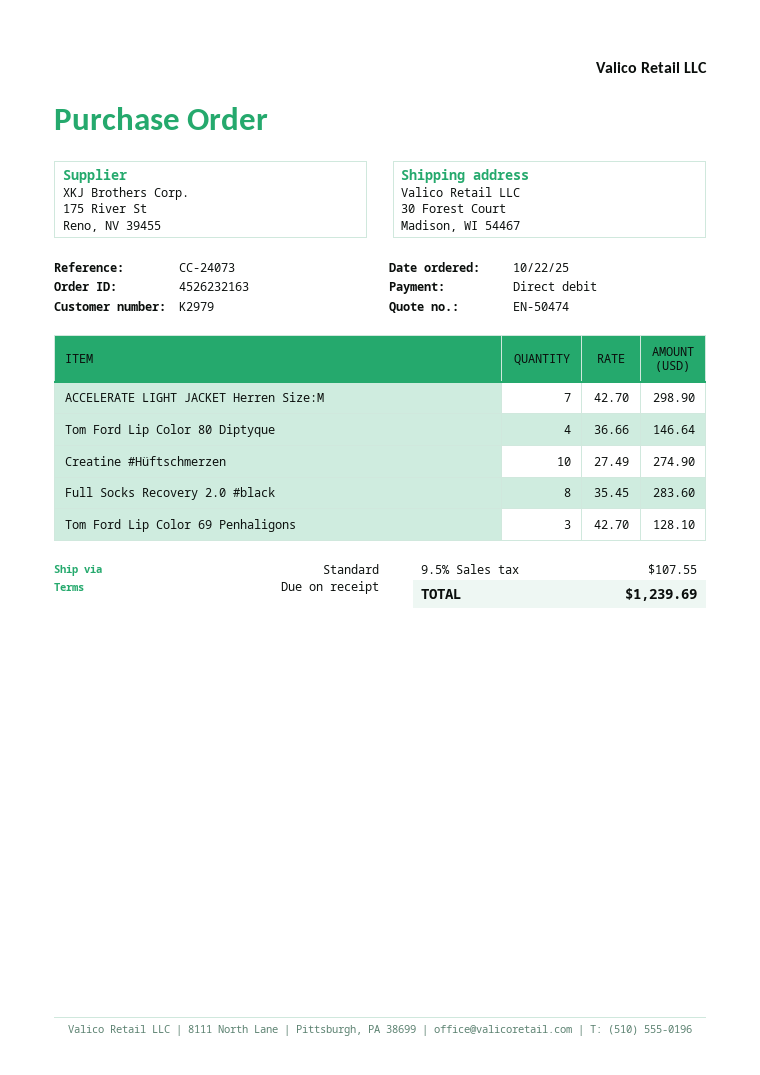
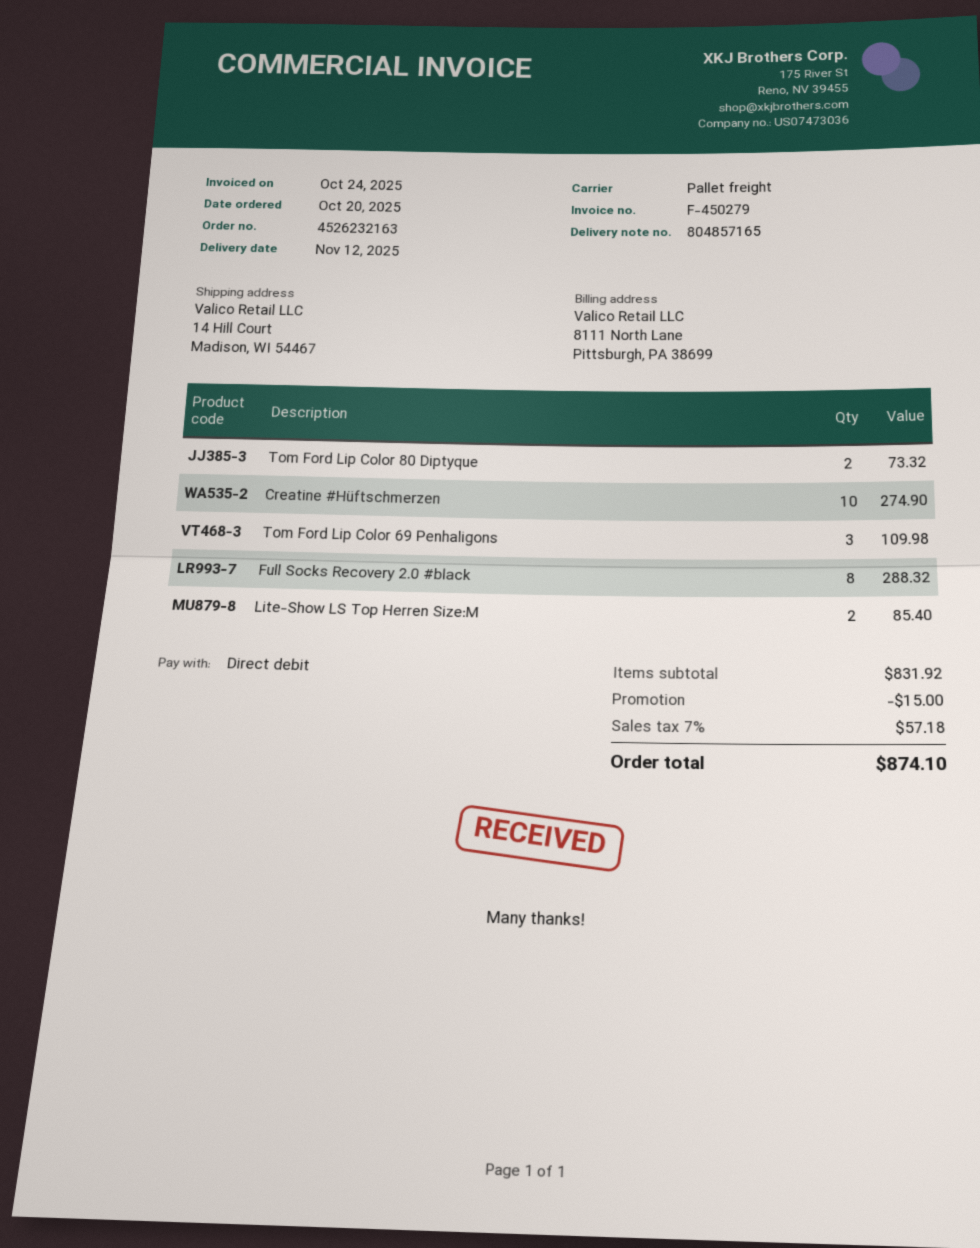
order date: 2025-10-22 -> 2025-10-20
shipping method: standard -> pallet freight
ship to: 30 Forest Court, Madison, WI 54467 -> 14 Hill Court, Madison, WI 54467
ACCELERATE LIGHT JACKET Herren Size:M: 7 for 298.90 -> none
Tom Ford Lip Color 80 Diptyque: 4 for 146.64 -> 2 for 73.32
Full Socks Recovery 2.0 #black: 8 for 283.60 -> 8 for 288.32
Tom Ford Lip Color 69 Penhaligons: 3 for 128.10 -> 3 for 109.98
Lite-Show LS Top Herren Size:M: none -> 2 for 85.40
discount: none -> 15.00
tax: 9.5% = 107.55 -> 7% = 57.18
total: 1239.69 -> 874.10

